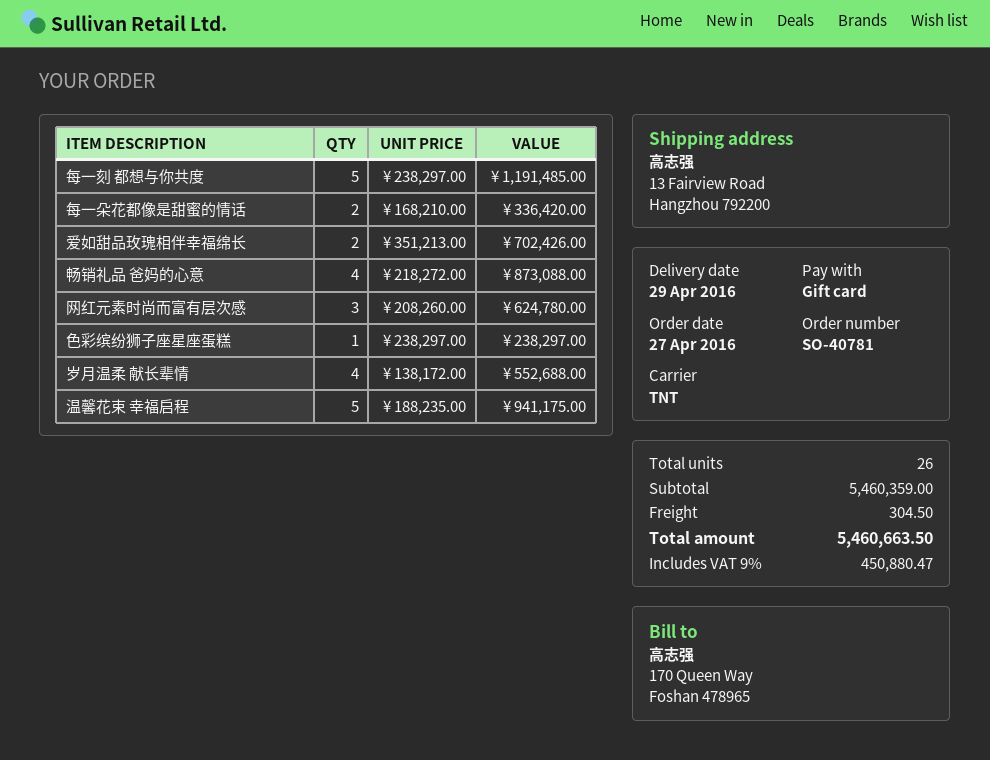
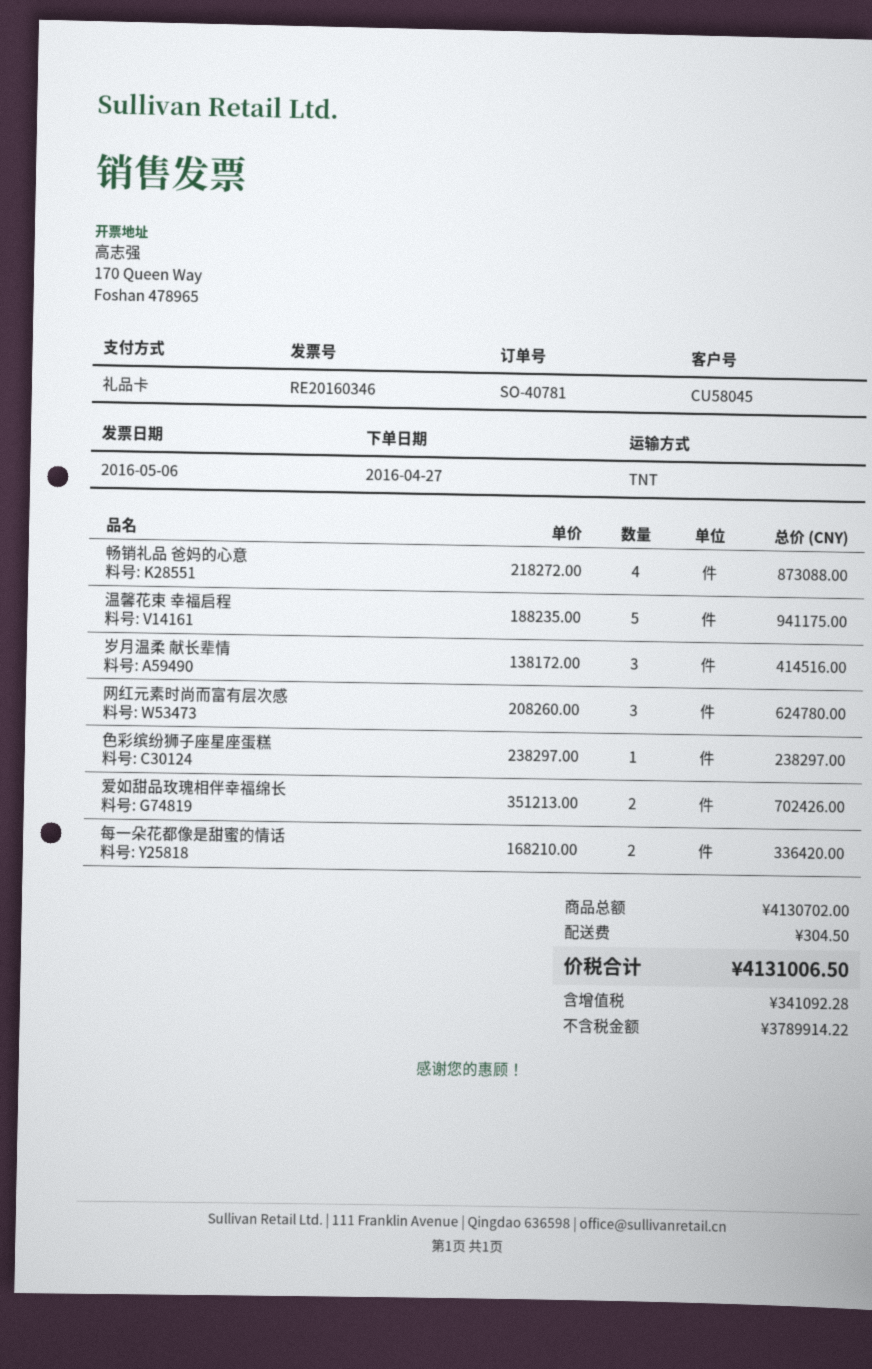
每一刻 都想与你共度: 5 x 238297.00 = 1191485.00 -> none
岁月温柔 献长辈情: 4 x 138172.00 = 552688.00 -> 3 x 138172.00 = 414516.00
subtotal: 5460359.00 -> 4130702.00
tax: 450880.47 -> 341092.28
total: 5460663.50 -> 4131006.50

